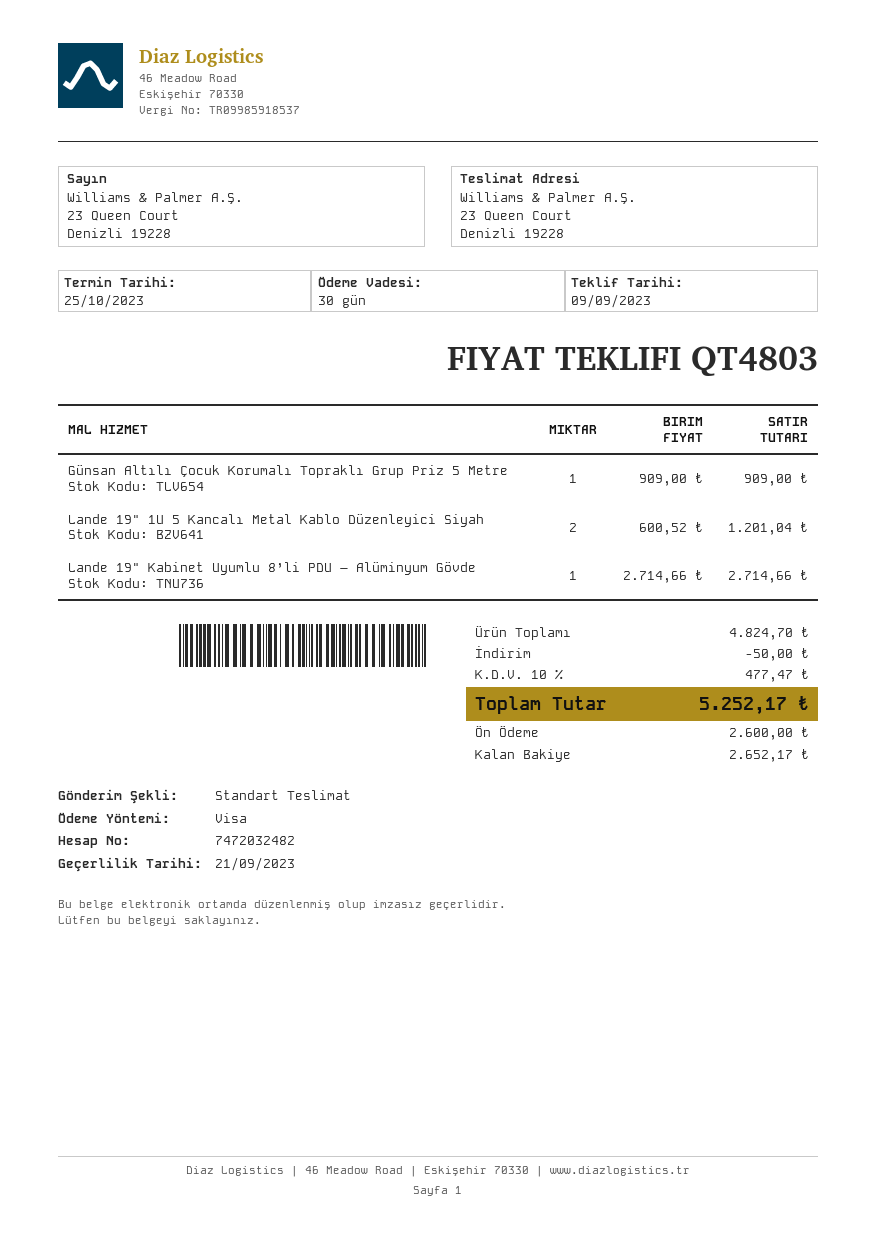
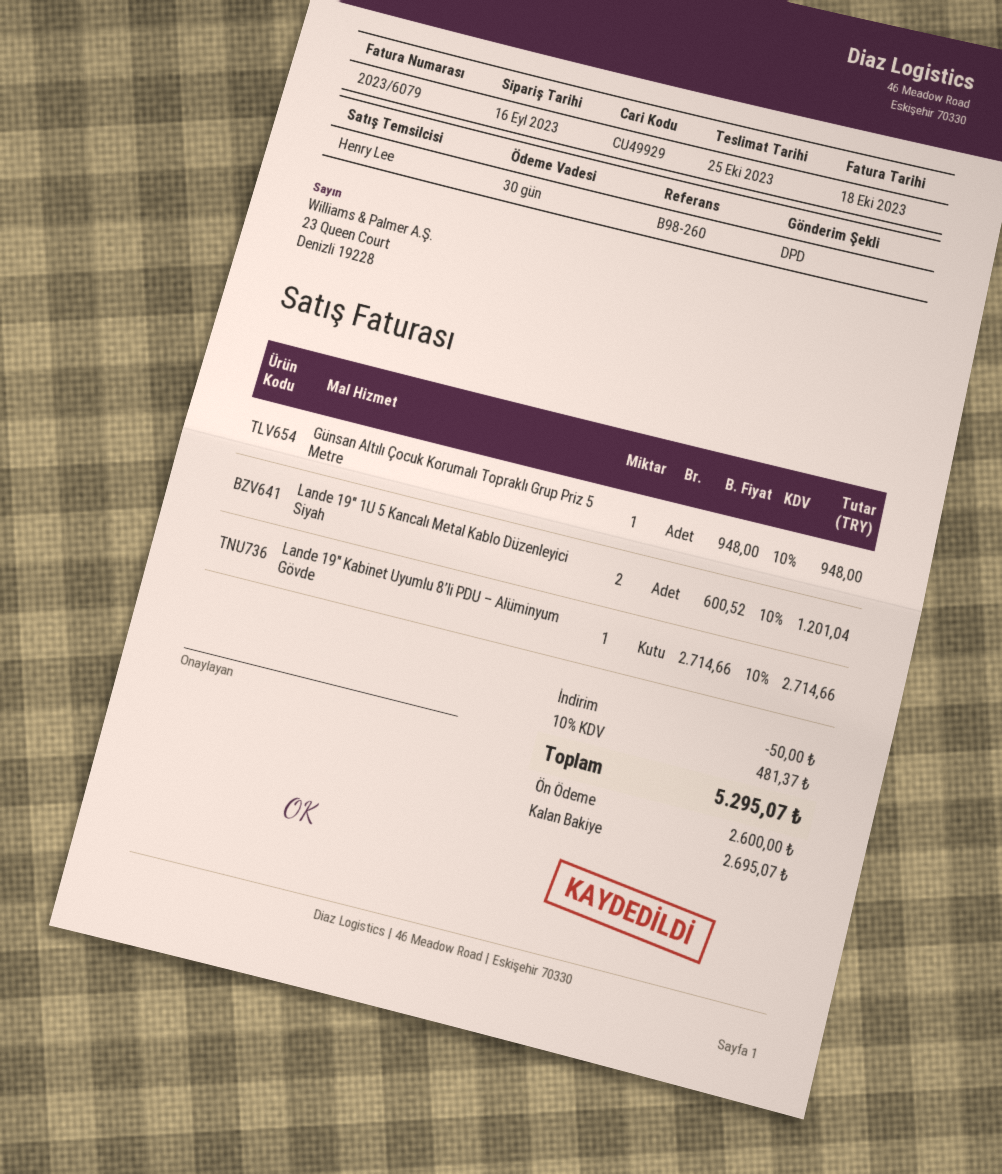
shipping method: standard -> DPD
Günsan Altılı Çocuk Korumalı Topraklı Grup Priz 5 Metre: 1 x 909.00 = 909.00 -> 1 x 948.00 = 948.00
tax: 10% = 477.47 -> 10% = 481.37
total: 5252.17 -> 5295.07
balance: 2652.17 -> 2695.07

